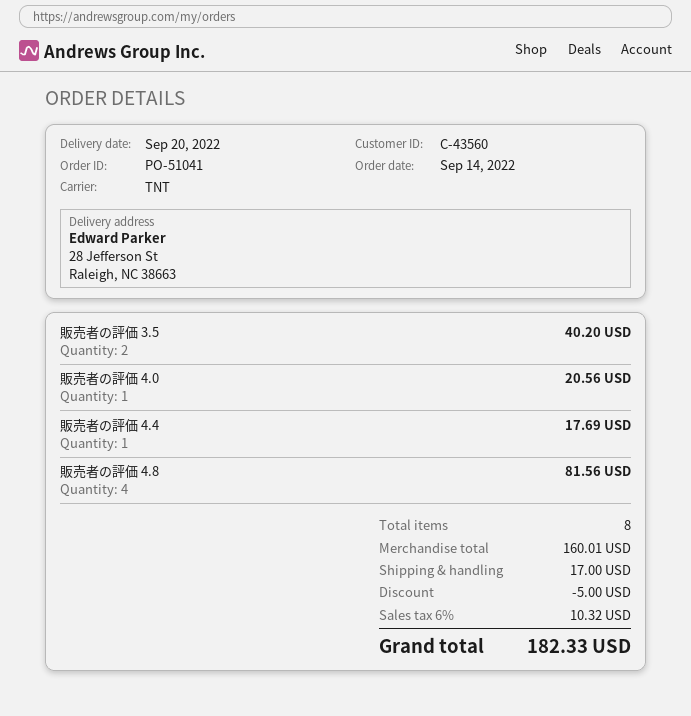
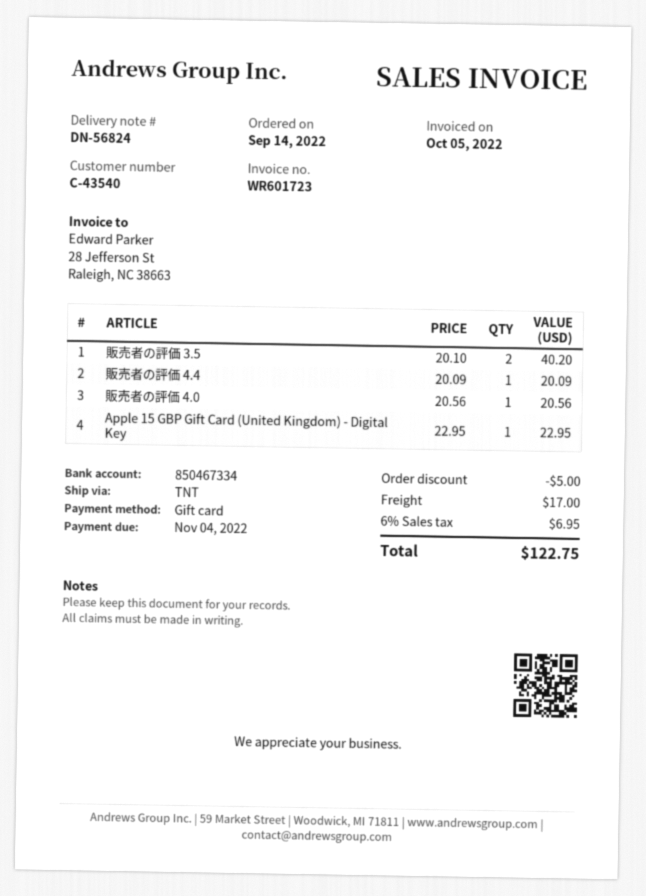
customer number: C-43560 -> C-43540
販売者の評価 4.4: 1 for 17.69 -> 1 for 20.09
販売者の評価 4.8: 4 for 81.56 -> none
Apple 15 GBP Gift Card (United Kingdom) - Digital Key: none -> 1 for 22.95
tax: 6% = 10.32 -> 6% = 6.95
total: 182.33 -> 122.75

